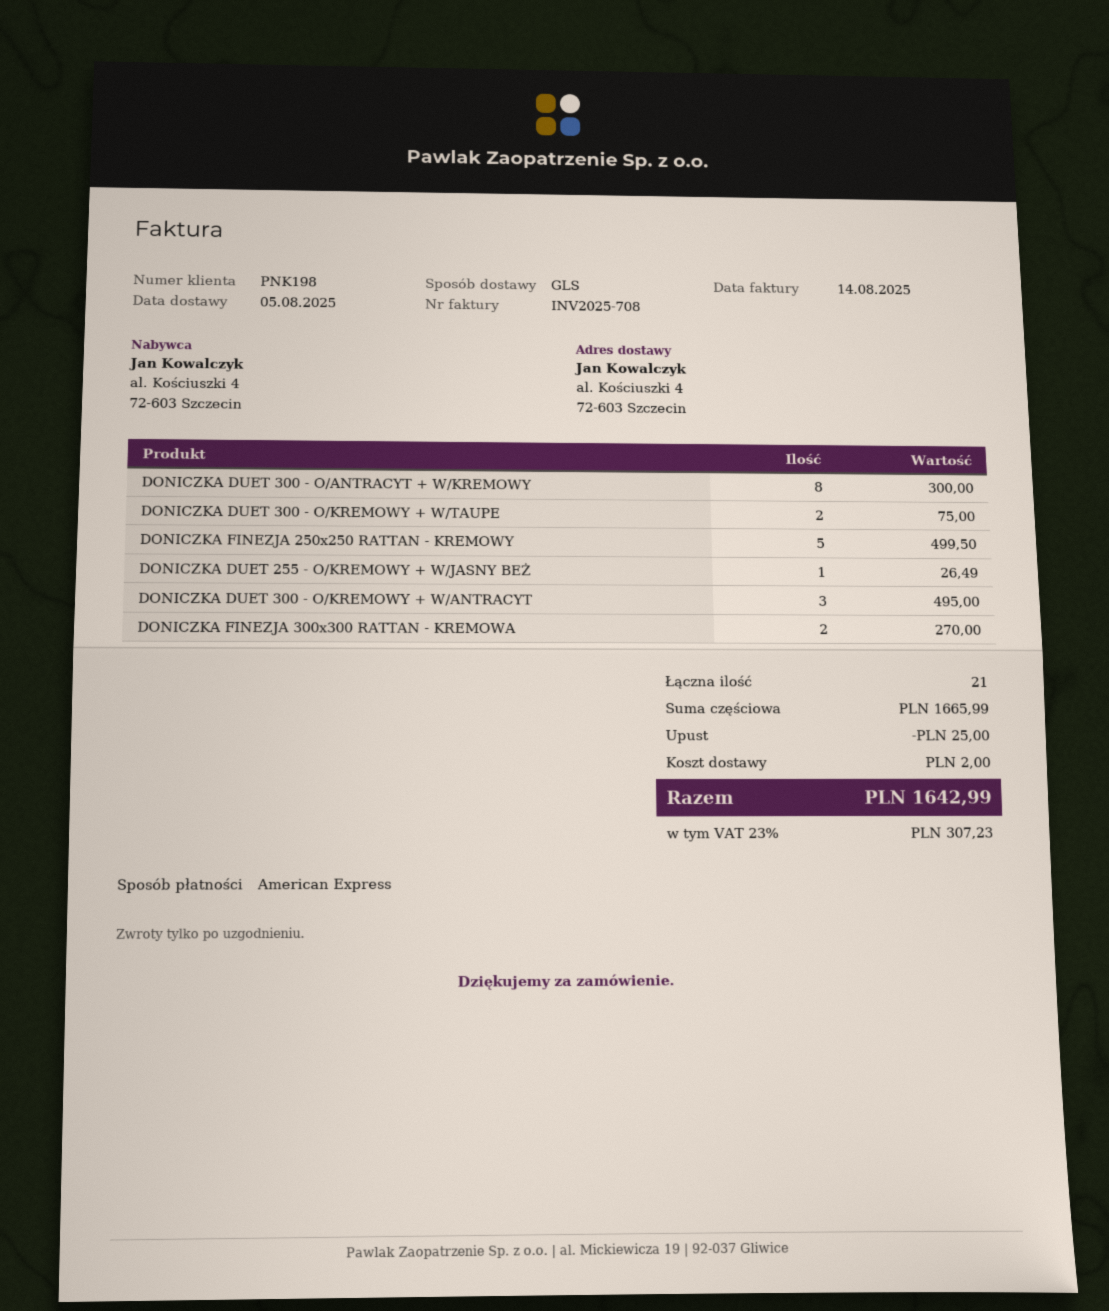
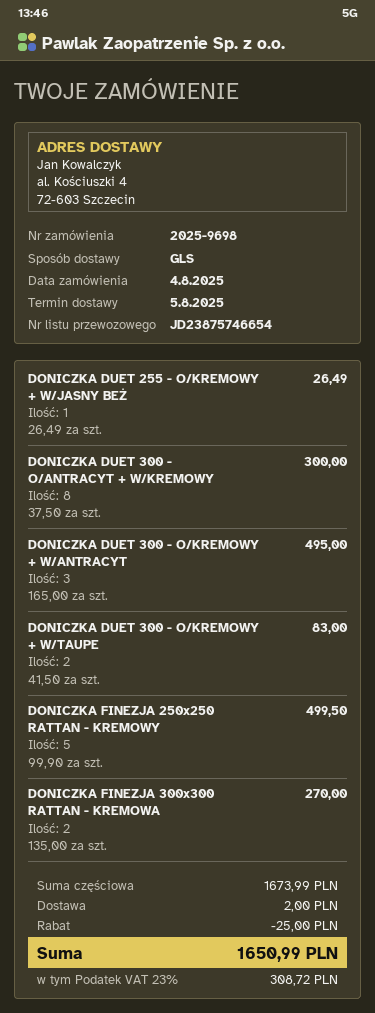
DONICZKA DUET 300 - O/KREMOWY + W/TAUPE: 2 for 75.00 -> 2 for 83.00
subtotal: 1665.99 -> 1673.99
tax: 23% = 307.23 -> 23% = 308.72
total: 1642.99 -> 1650.99

